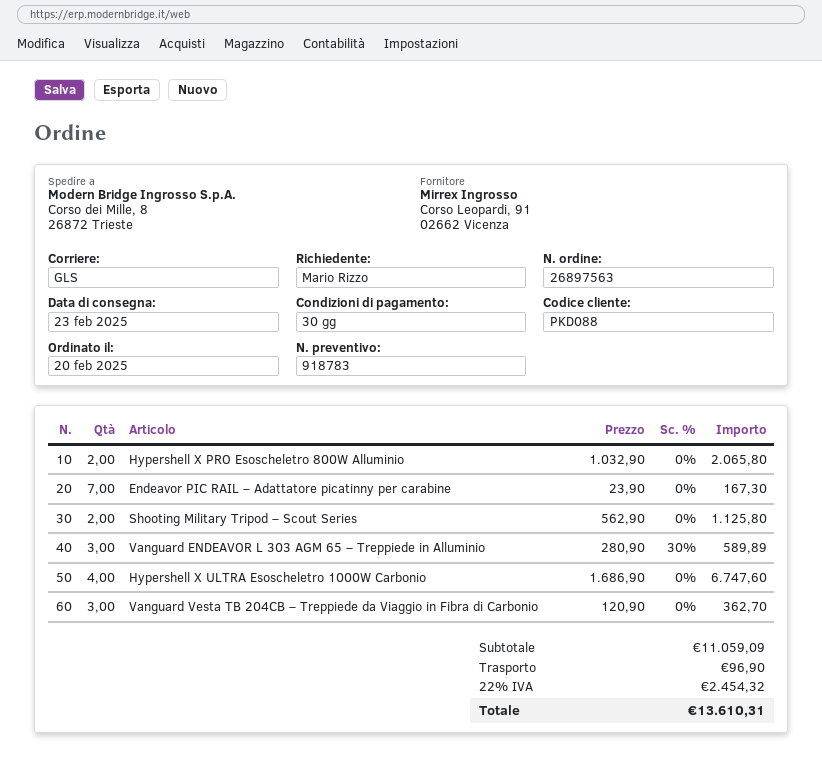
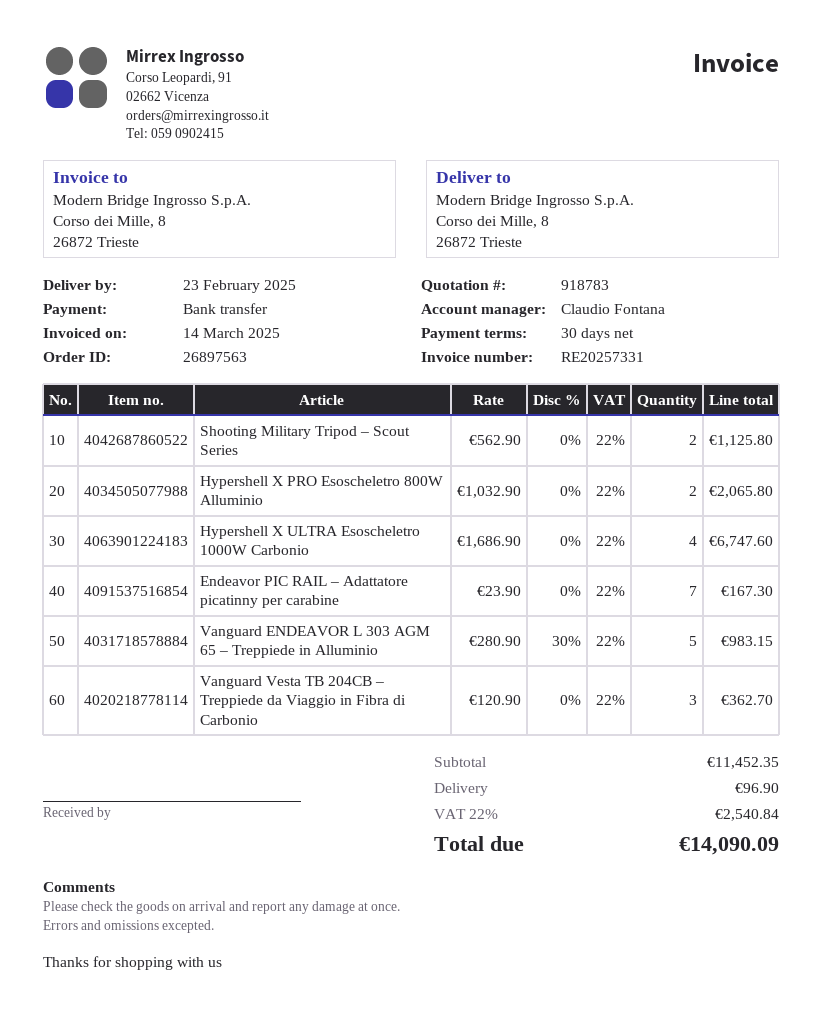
Vanguard ENDEAVOR L 303 AGM 65 – Treppiede in Alluminio: 3 x 280.90 - 30% = 589.89 -> 5 x 280.90 - 30% = 983.15
subtotal: 11059.09 -> 11452.35
tax: 22% = 2454.32 -> 22% = 2540.84
total: 13610.31 -> 14090.09

